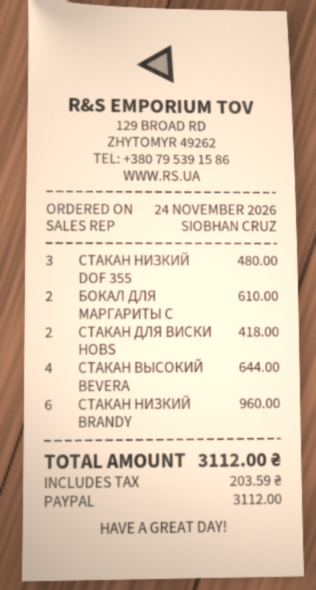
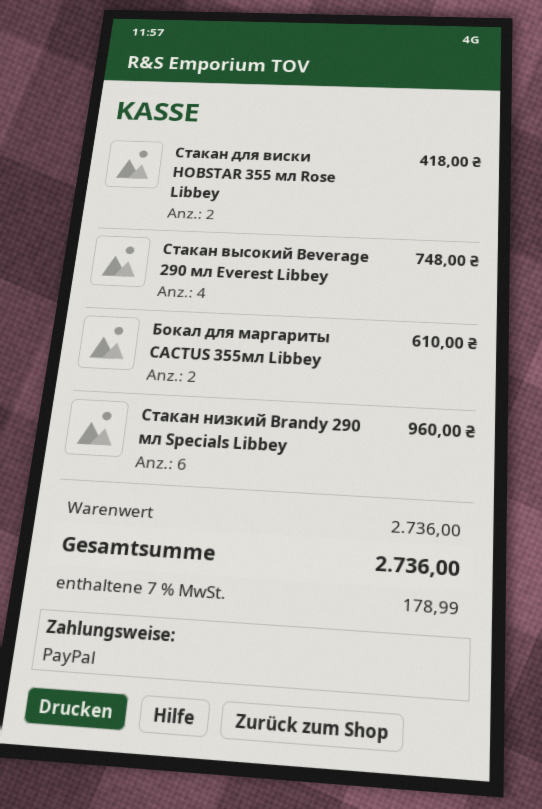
СТАКАН НИЗКИЙ DOF 355: 3 for 480.00 -> none
СТАКАН ВЫСОКИЙ BEVERA: 4 for 644.00 -> 4 for 748.00
tax: 203.59 -> 178.99
total: 3112.00 -> 2736.00

